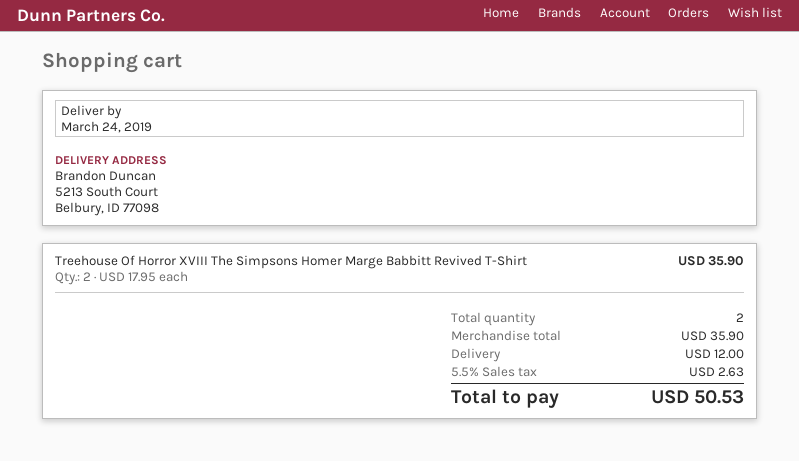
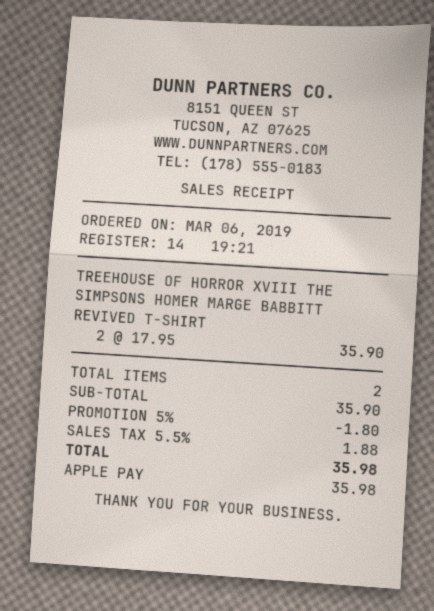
discount: none -> 5% = 1.80
shipping: 12.00 -> none
tax: 5.5% = 2.63 -> 5.5% = 1.88
total: 50.53 -> 35.98

